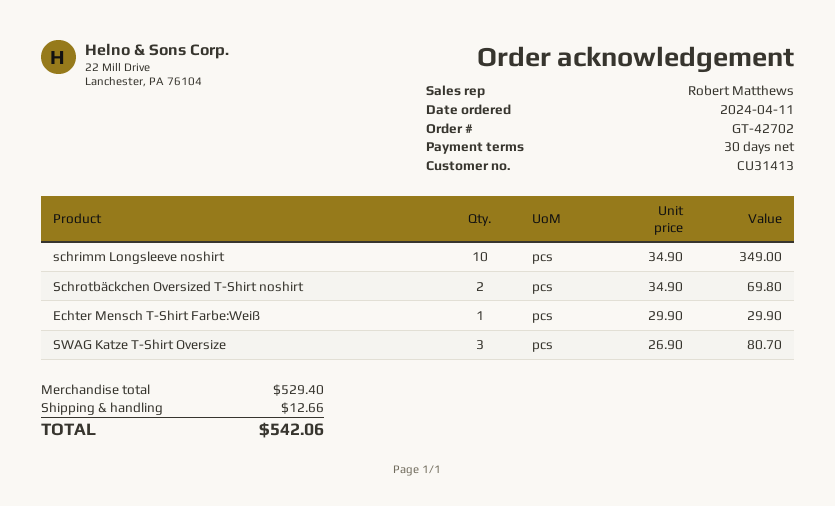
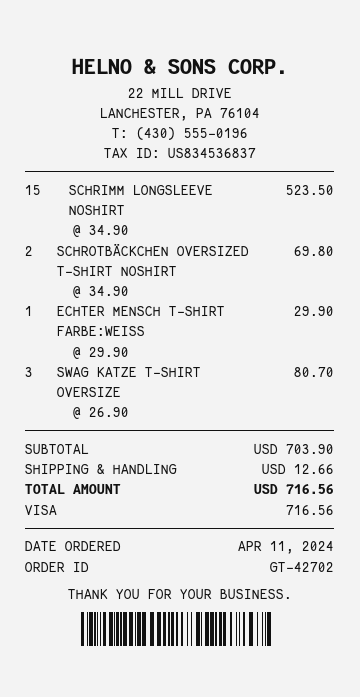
schrimm Longsleeve noshirt: 10 x 34.90 = 349.00 -> 15 x 34.90 = 523.50
subtotal: 529.40 -> 703.90
total: 542.06 -> 716.56

